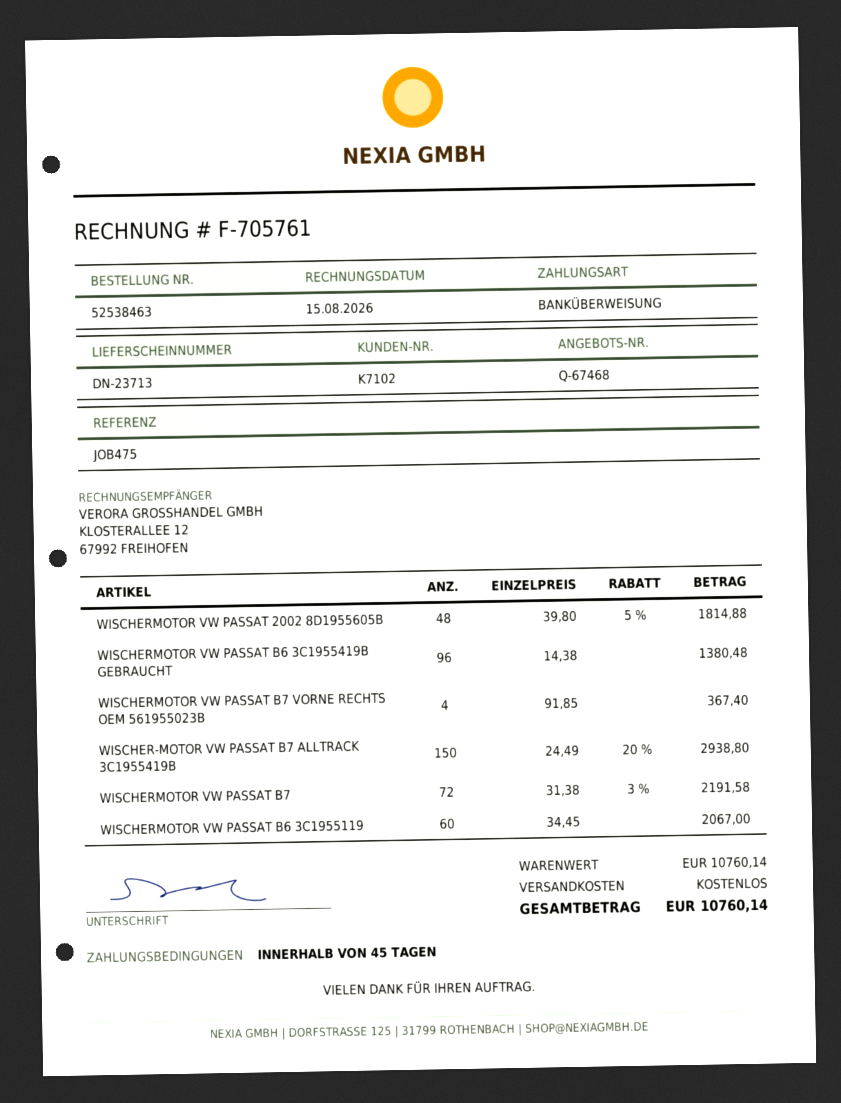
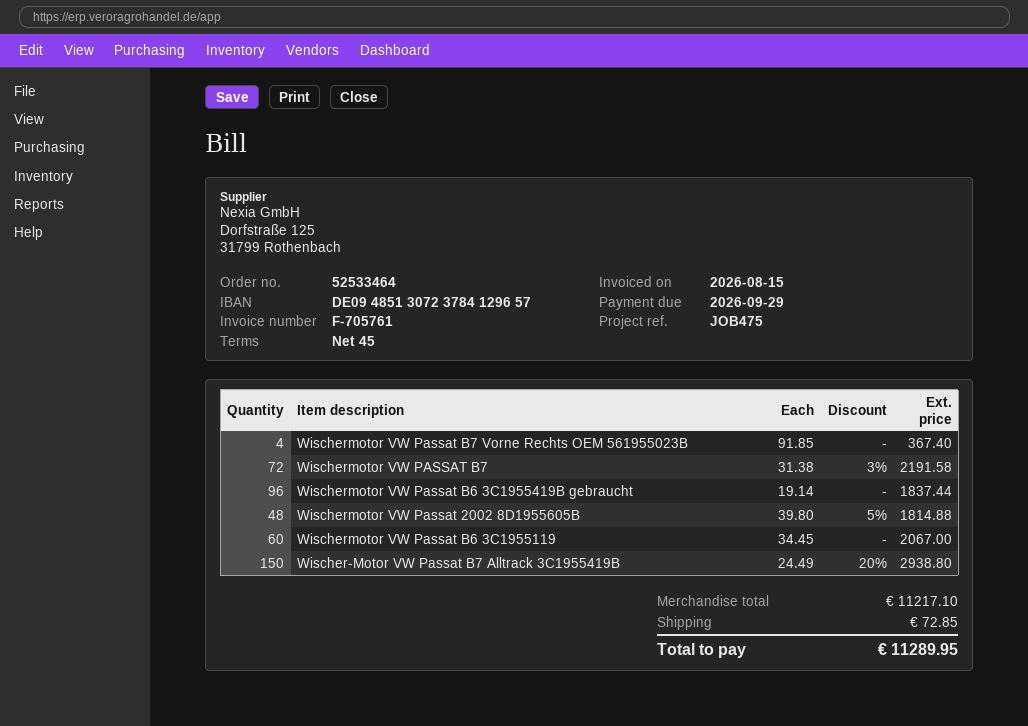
order number: 52538463 -> 52533464
WISCHERMOTOR VW PASSAT B6 3C1955419B GEBRAUCHT: 96 x 14.38 = 1380.48 -> 96 x 19.14 = 1837.44
subtotal: 10760.14 -> 11217.10
shipping: 0.00 -> 72.85
total: 10760.14 -> 11289.95

